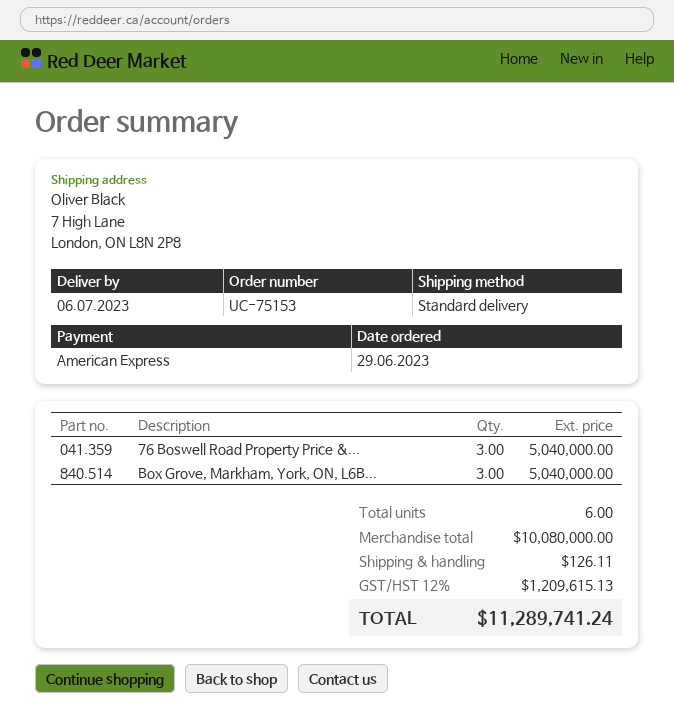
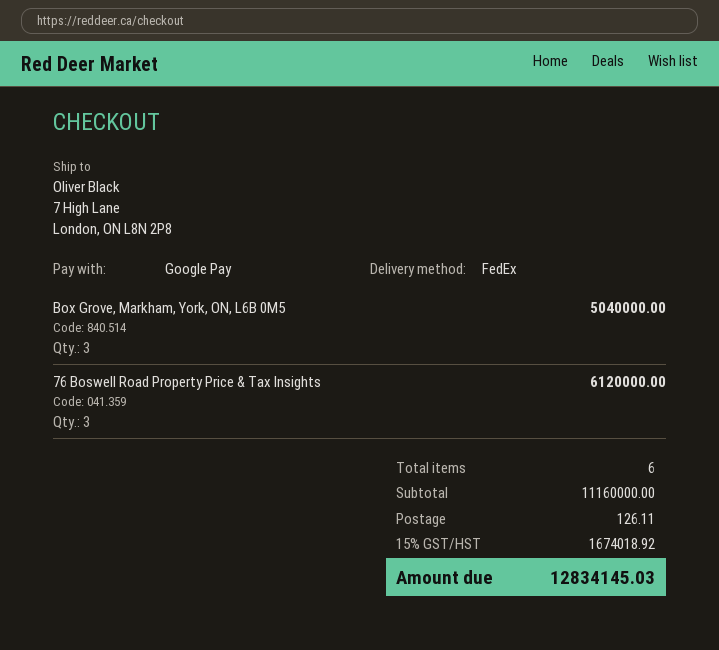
payment method: American Express -> Google Pay
shipping method: standard -> FedEx
76 Boswell Road Property Price &...: 3 for 5040000.00 -> 3 for 6120000.00
subtotal: 10080000.00 -> 11160000.00
tax: 12% = 1209615.13 -> 15% = 1674018.92
total: 11289741.24 -> 12834145.03

